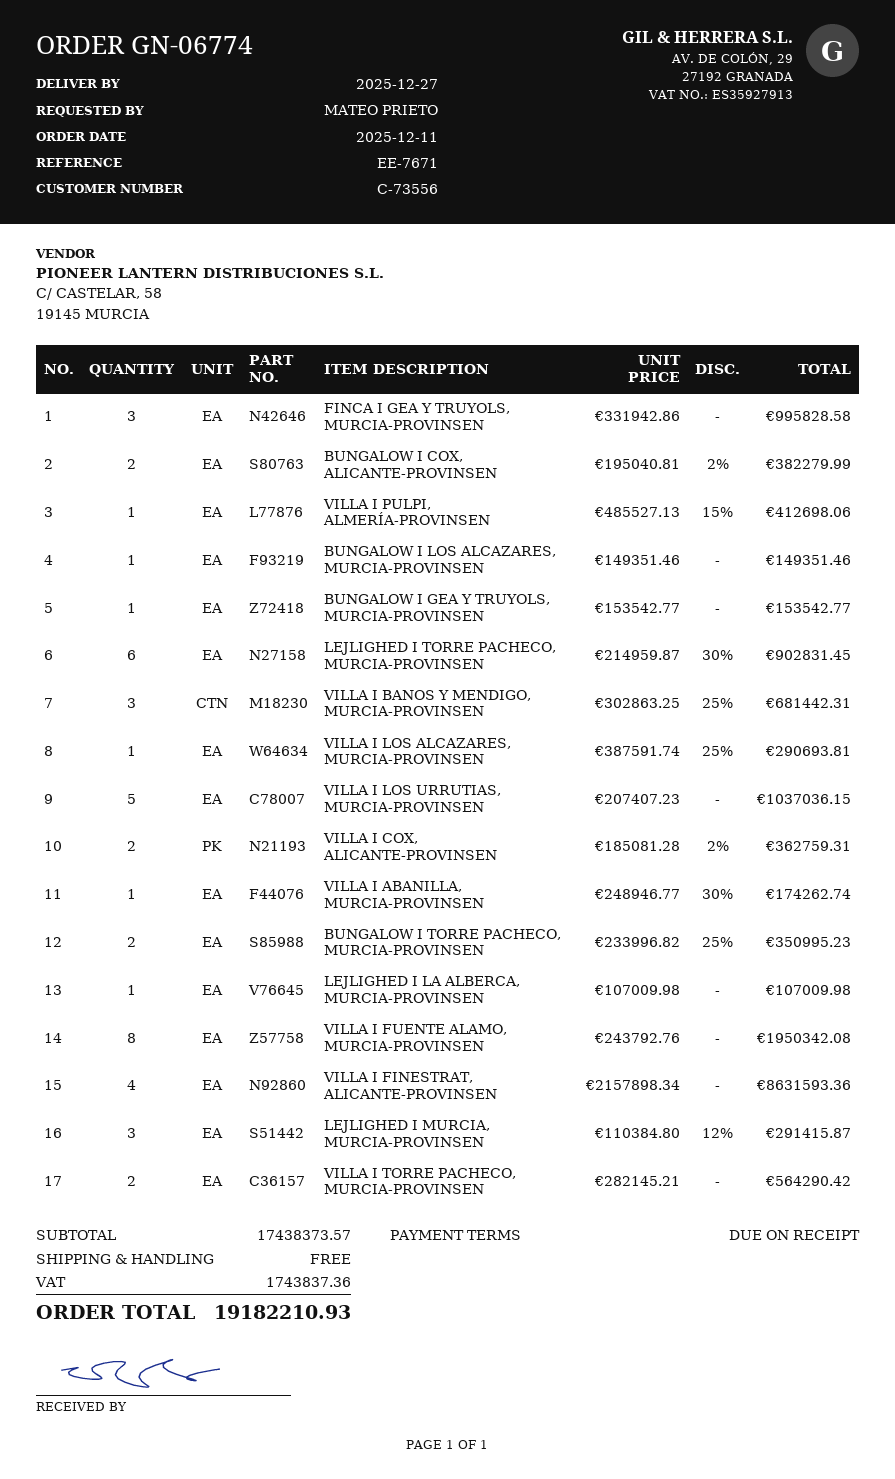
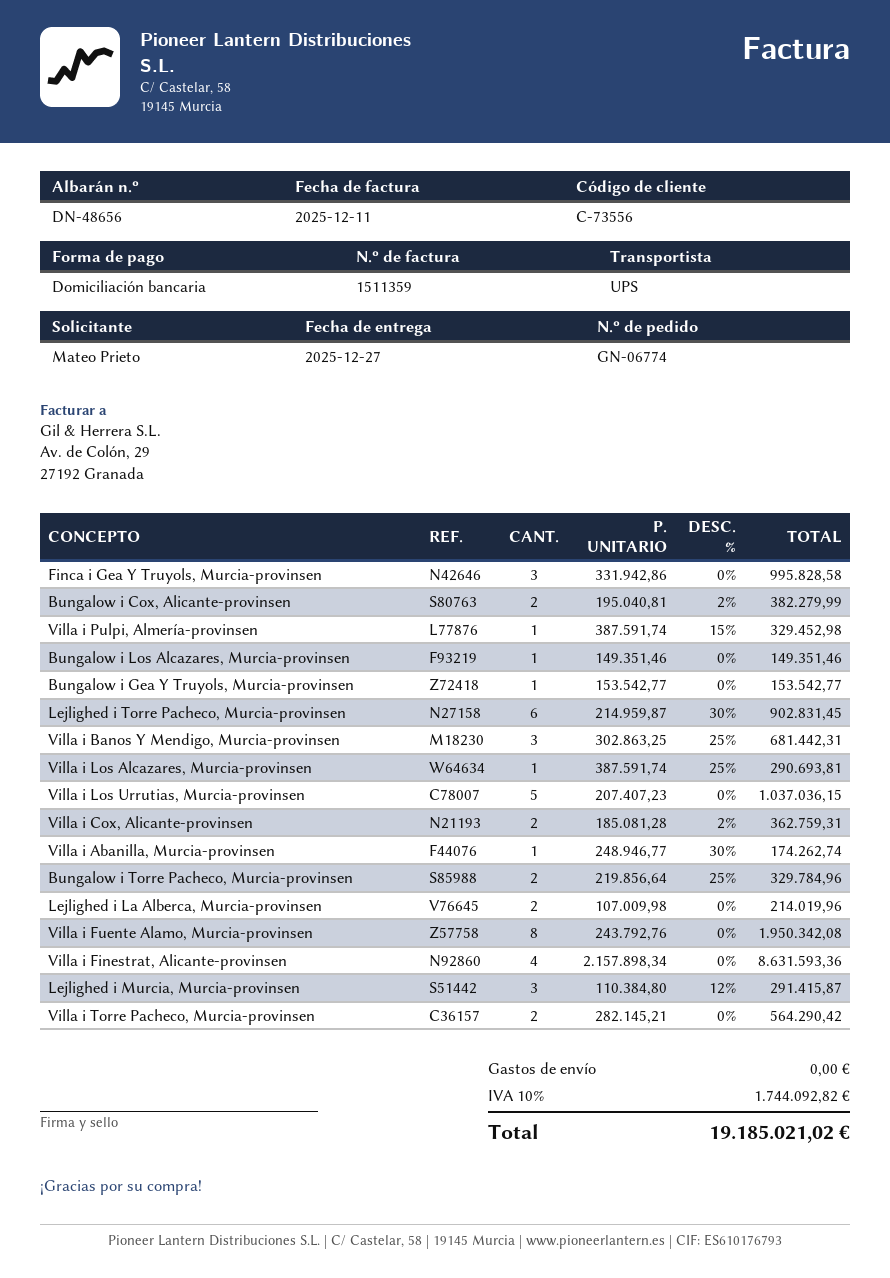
VILLA I PULPI, ALMERÍA-PROVINSEN: 1 x 485527.13 - 15% = 412698.06 -> 1 x 387591.74 - 15% = 329452.98
BUNGALOW I TORRE PACHECO, MURCIA-PROVINSEN: 2 x 233996.82 - 25% = 350995.23 -> 2 x 219856.64 - 25% = 329784.96
LEJLIGHED I LA ALBERCA, MURCIA-PROVINSEN: 1 x 107009.98 = 107009.98 -> 2 x 107009.98 = 214019.96
tax: 1743837.36 -> 1744092.82
total: 19182210.93 -> 19185021.02

